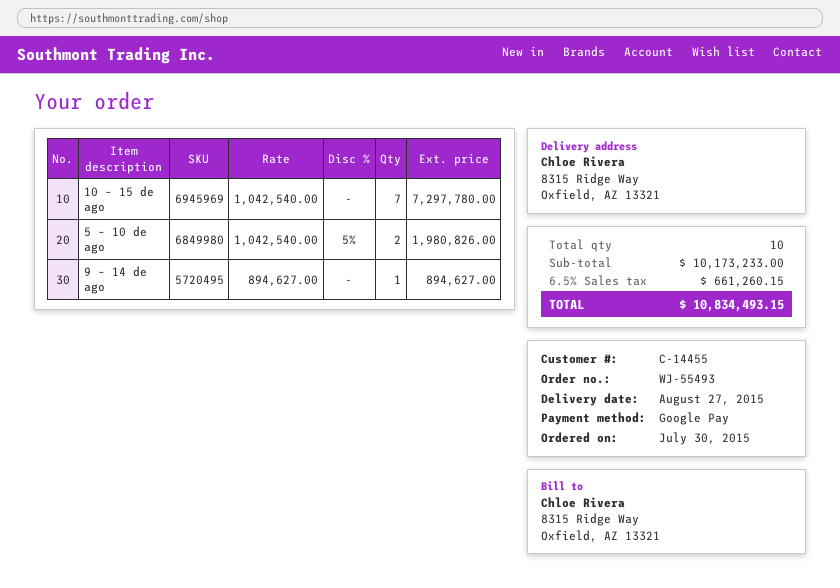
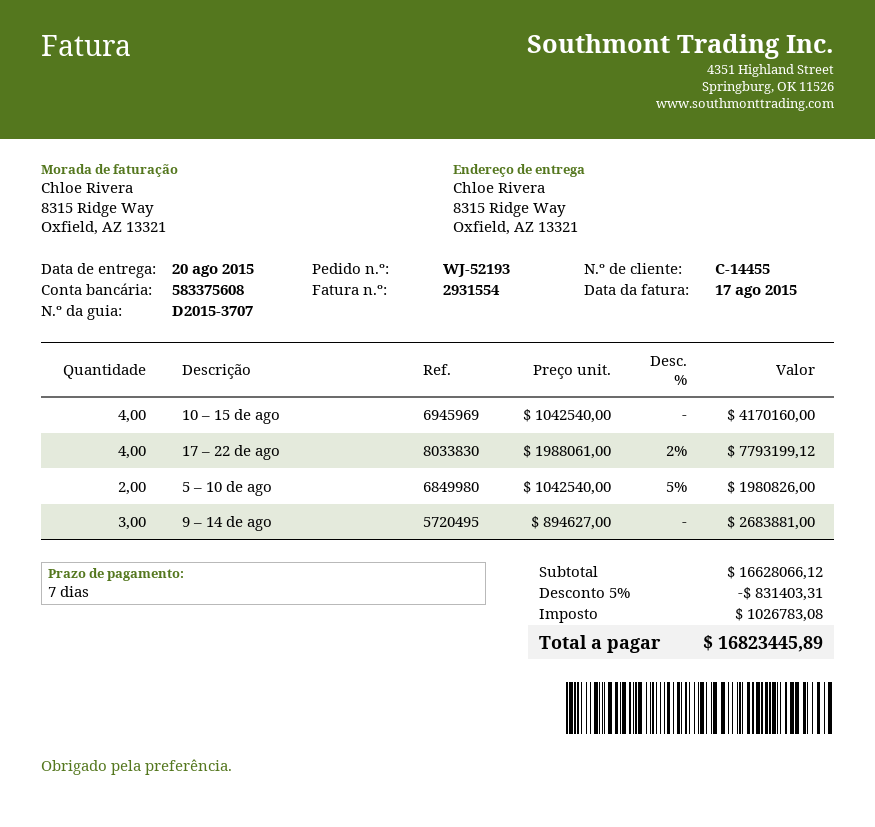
order number: WJ-55493 -> WJ-52193
delivery date: 2015-08-27 -> 2015-08-20
10 – 15 de ago: 7 x 1042540.00 = 7297780.00 -> 4 x 1042540.00 = 4170160.00
9 – 14 de ago: 1 x 894627.00 = 894627.00 -> 3 x 894627.00 = 2683881.00
17 – 22 de ago: none -> 4 x 1988061.00 - 2% = 7793199.12
subtotal: 10173233.00 -> 16628066.12
discount: none -> 5% = 831403.31
tax: 661260.15 -> 1026783.08
total: 10834493.15 -> 16823445.89

